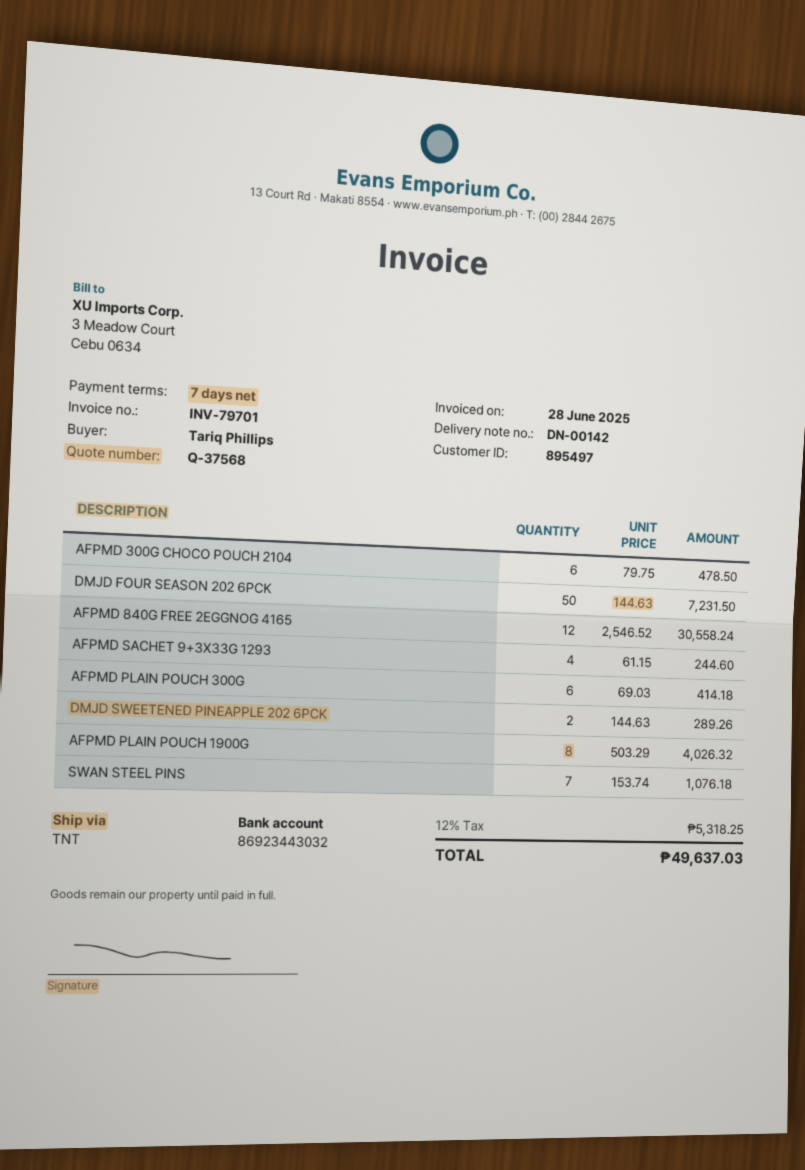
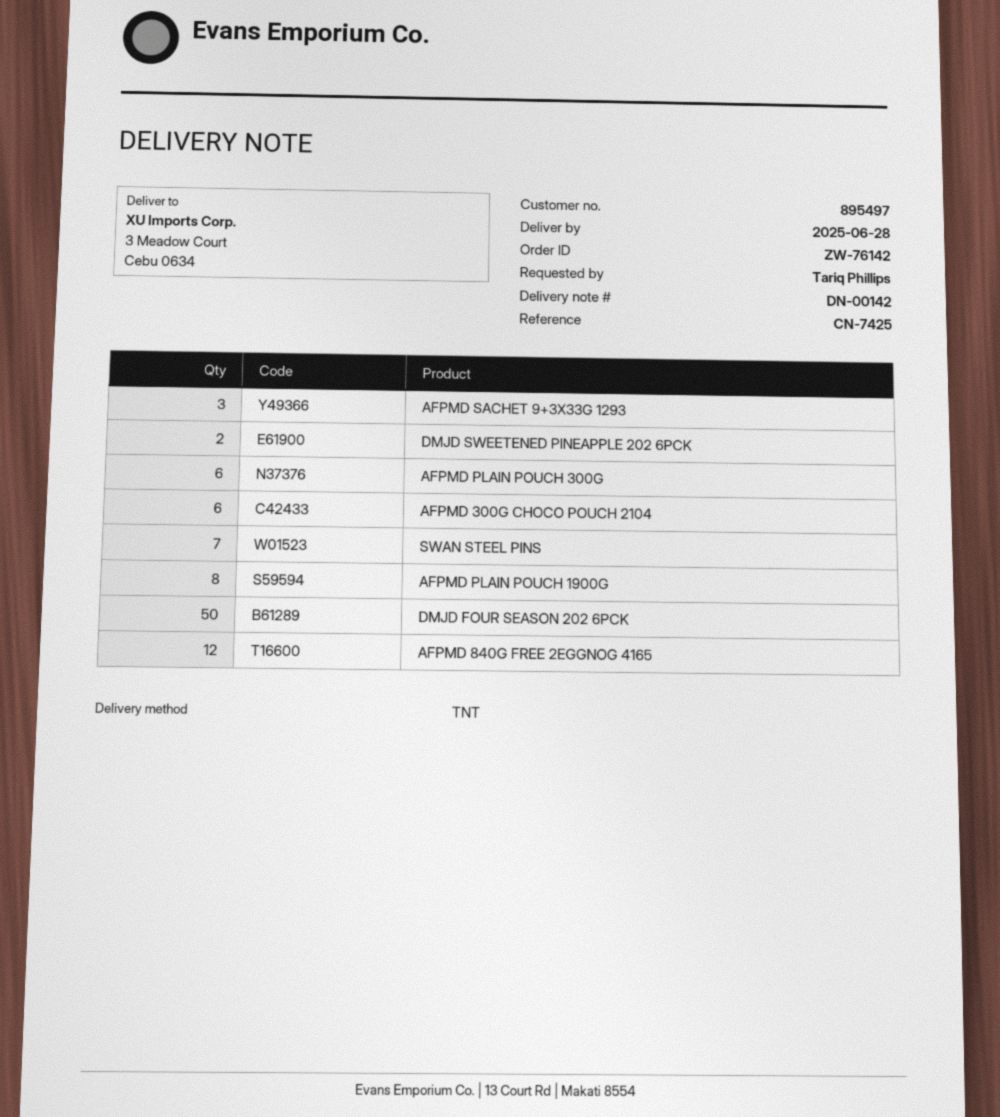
AFPMD SACHET 9+3X33G 1293: 4 -> 3

